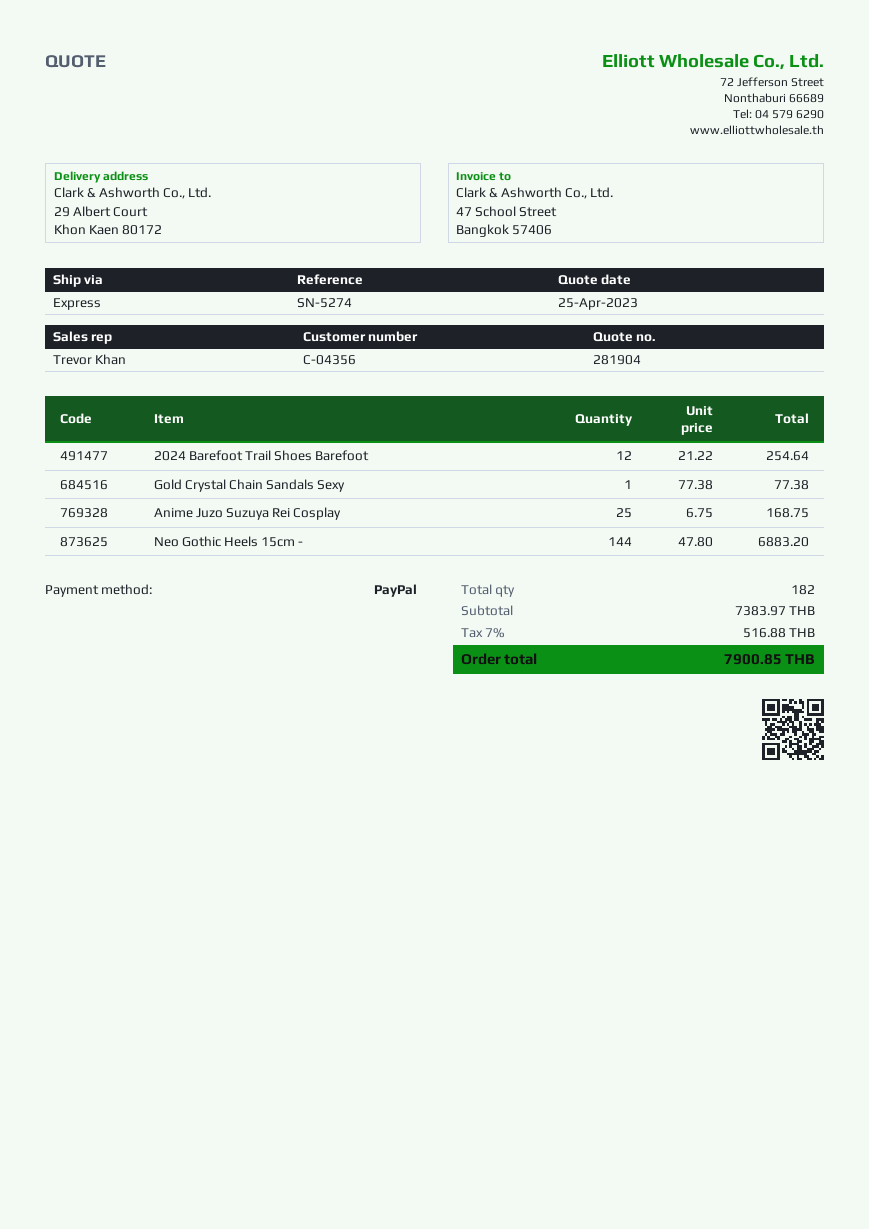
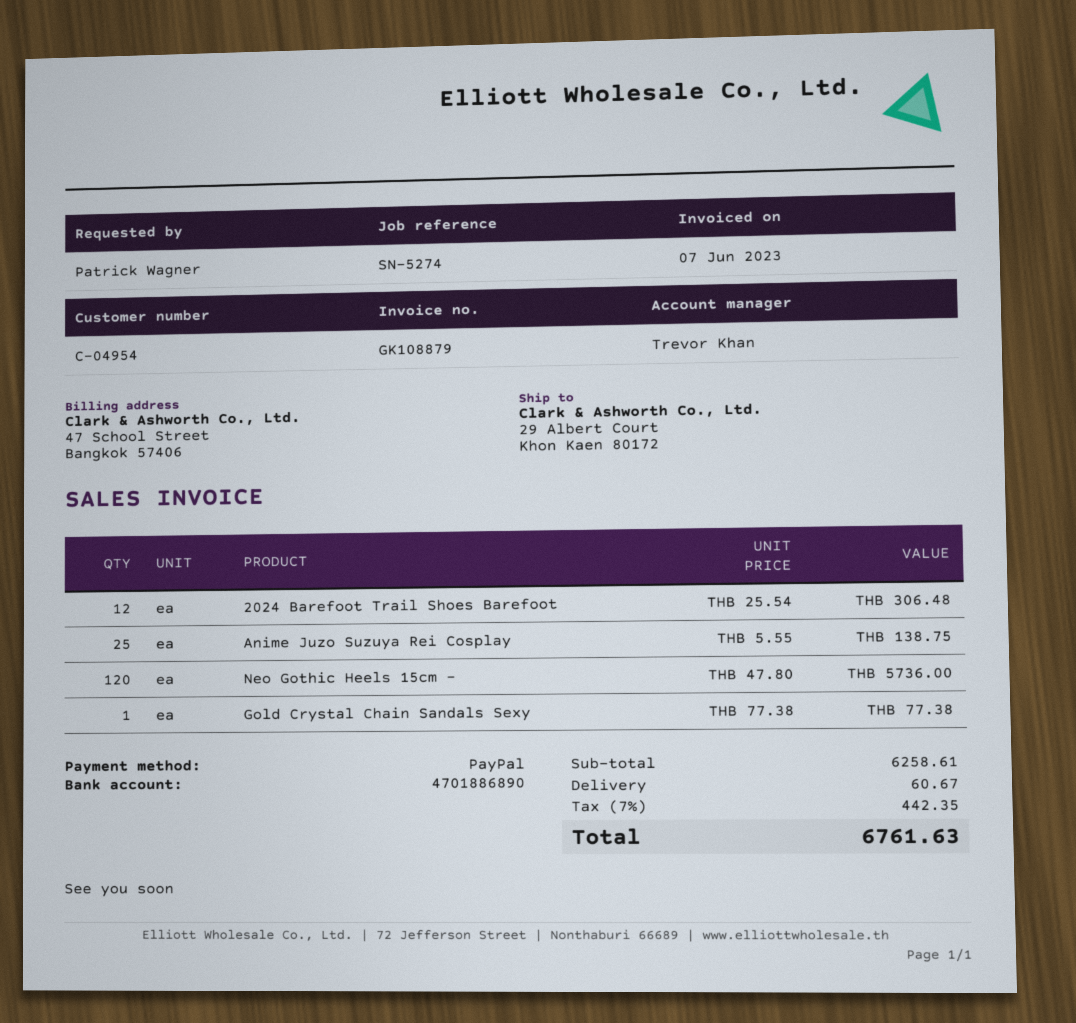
customer number: C-04356 -> C-04954
2024 Barefoot Trail Shoes Barefoot: 12 x 21.22 = 254.64 -> 12 x 25.54 = 306.48
Anime Juzo Suzuya Rei Cosplay: 25 x 6.75 = 168.75 -> 25 x 5.55 = 138.75
Neo Gothic Heels 15cm -: 144 x 47.80 = 6883.20 -> 120 x 47.80 = 5736.00
subtotal: 7383.97 -> 6258.61
shipping: none -> 60.67
tax: 7% = 516.88 -> 7% = 442.35
total: 7900.85 -> 6761.63

